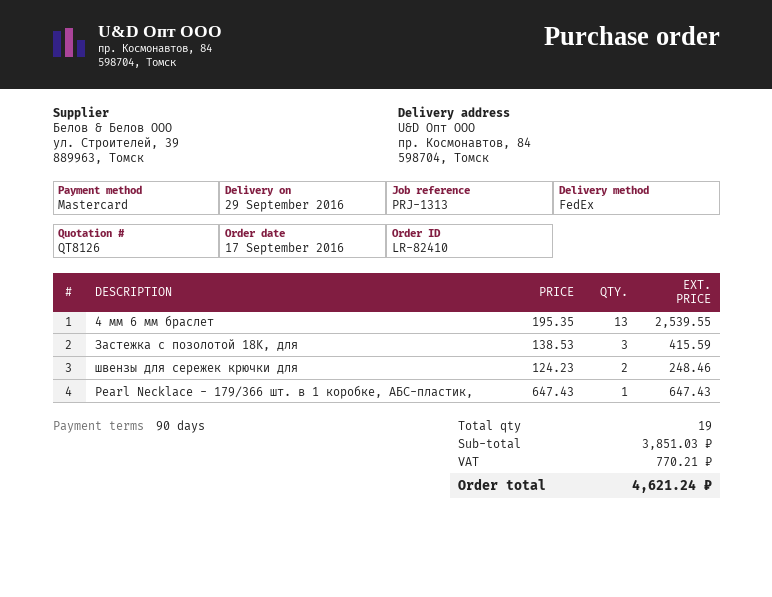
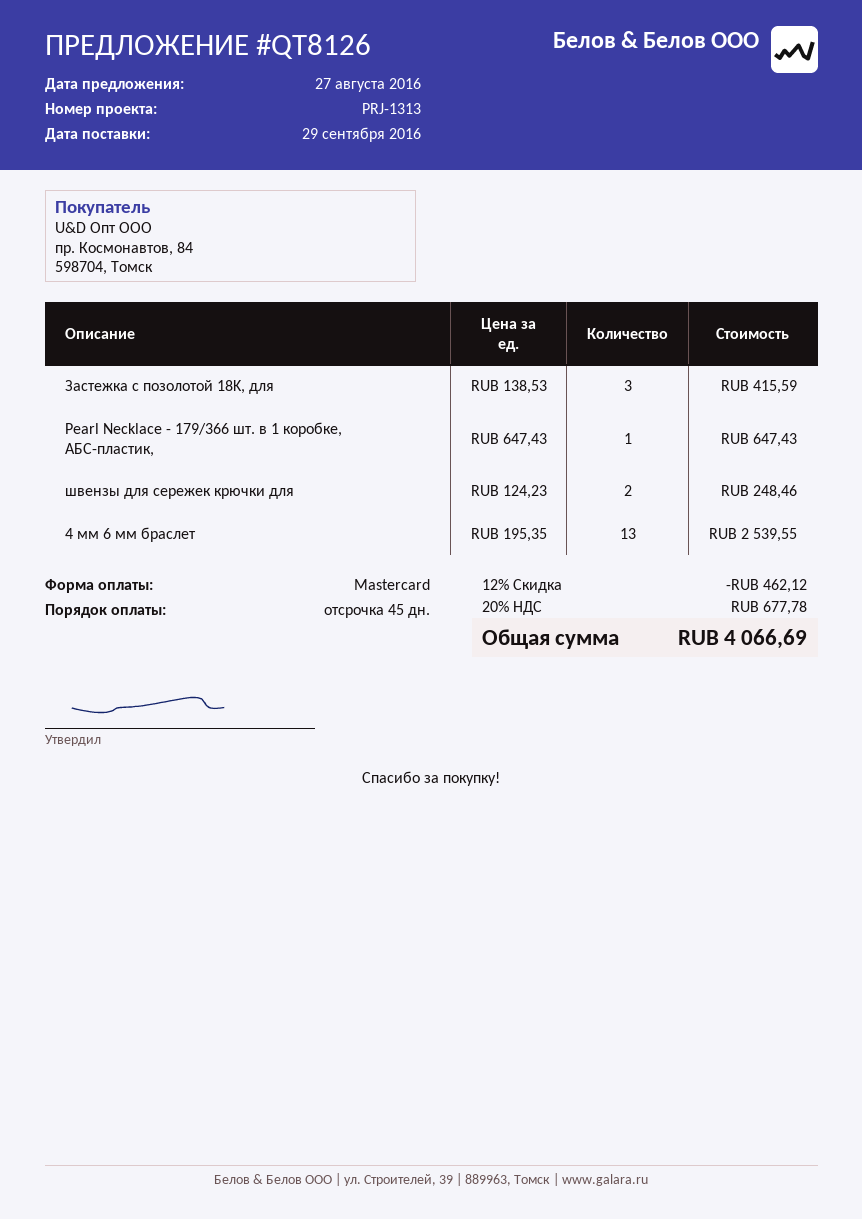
payment terms: 90 days -> 45 days
discount: none -> 12% = 462.12
tax: 770.21 -> 677.78
total: 4621.24 -> 4066.69

